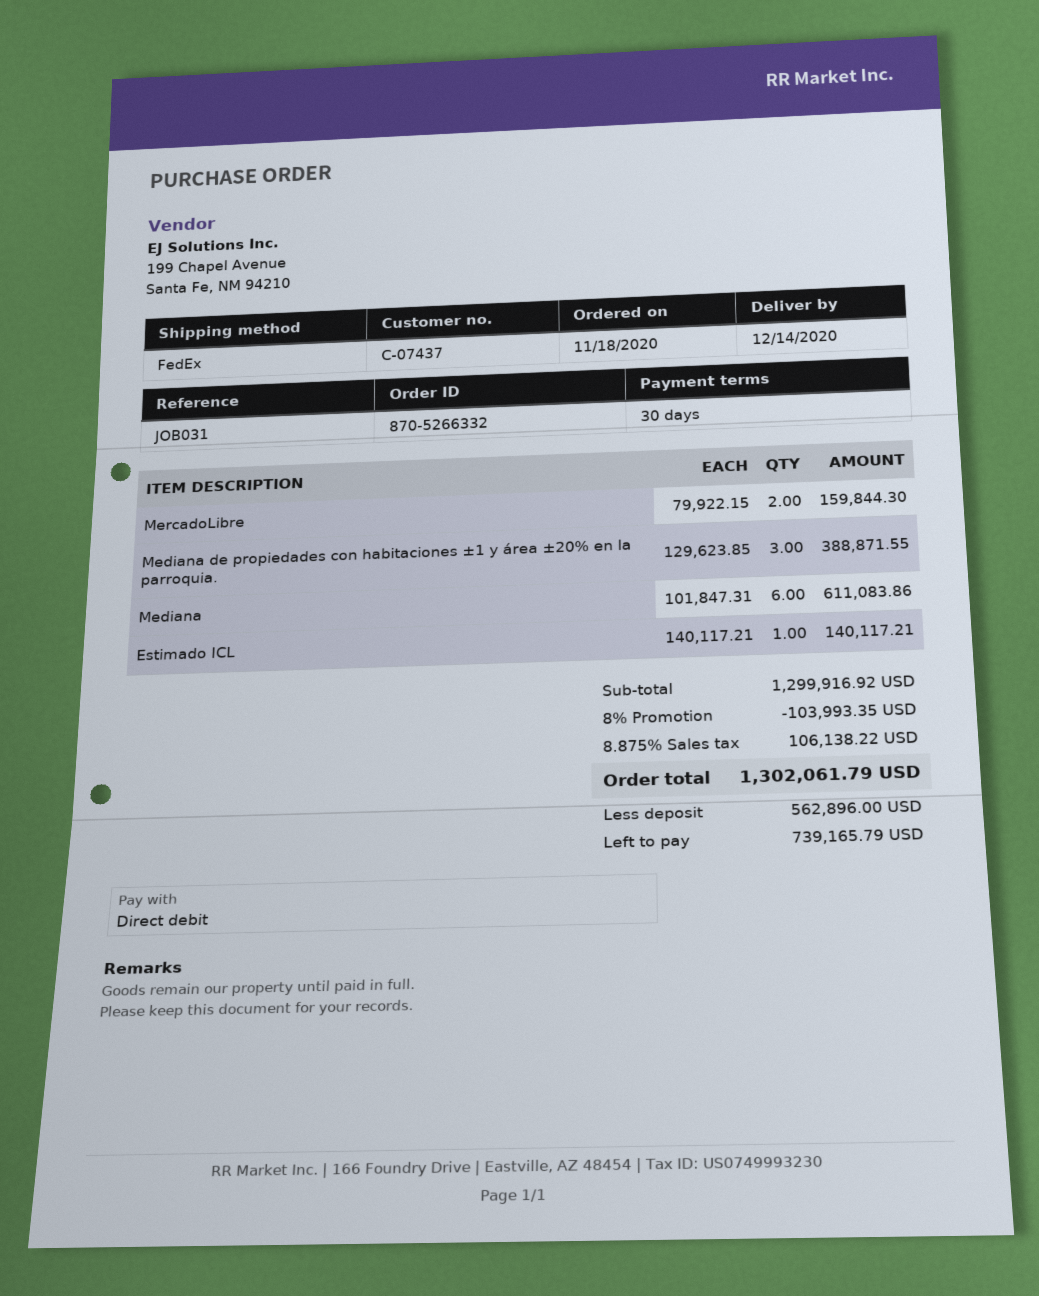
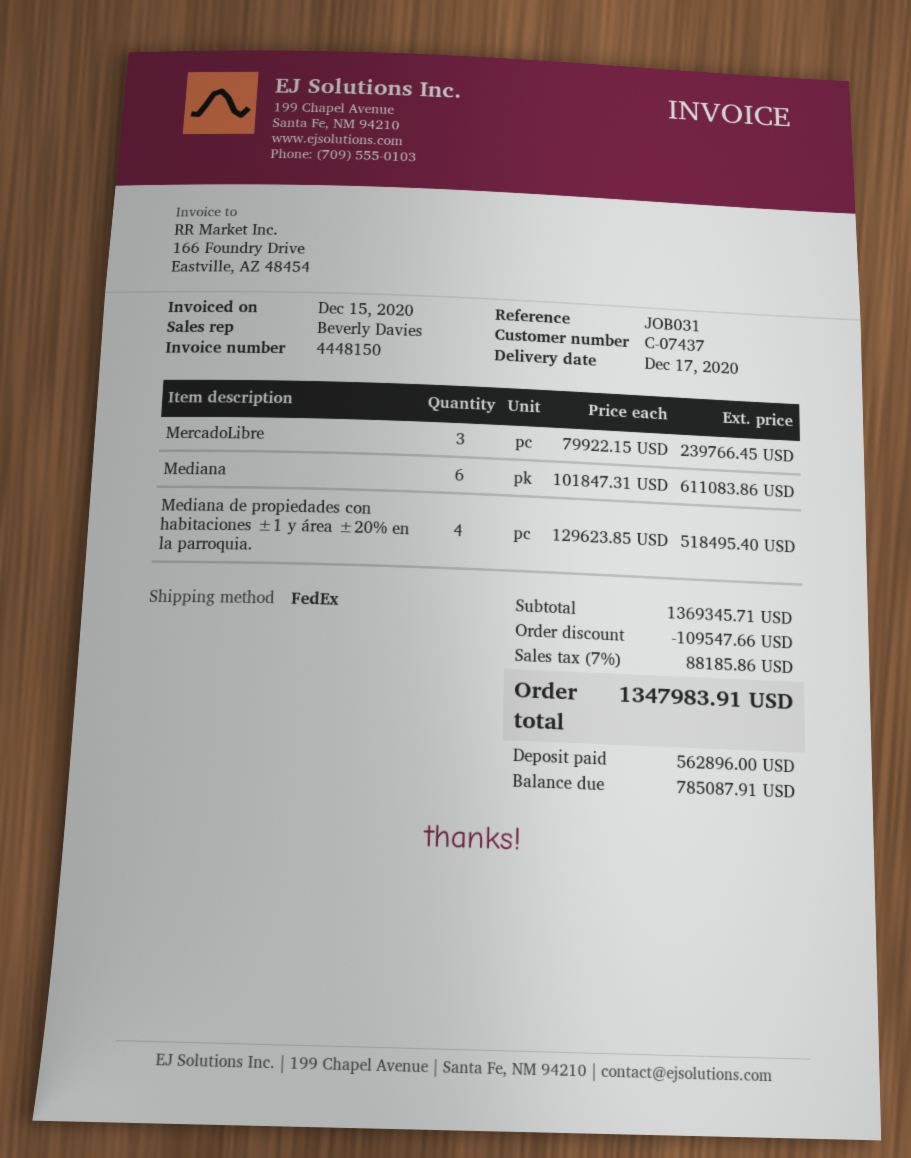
delivery date: 2020-12-14 -> 2020-12-17
MercadoLibre: 2 x 79922.15 = 159844.30 -> 3 x 79922.15 = 239766.45
Mediana de propiedades con habitaciones ±1 y área ±20% en la parroquia.: 3 x 129623.85 = 388871.55 -> 4 x 129623.85 = 518495.40
Estimado ICL: 1 x 140117.21 = 140117.21 -> none
subtotal: 1299916.92 -> 1369345.71
discount: 103993.35 -> 109547.66
tax: 8.875% = 106138.22 -> 7% = 88185.86
total: 1302061.79 -> 1347983.91
balance: 739165.79 -> 785087.91

